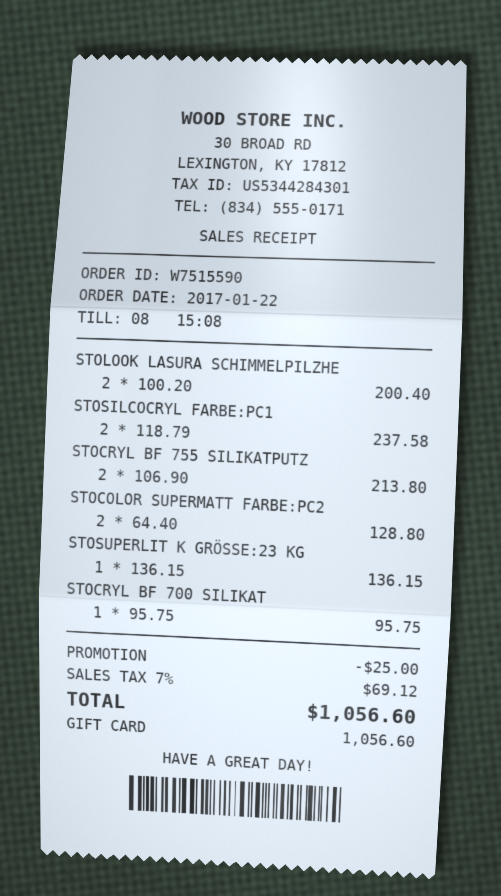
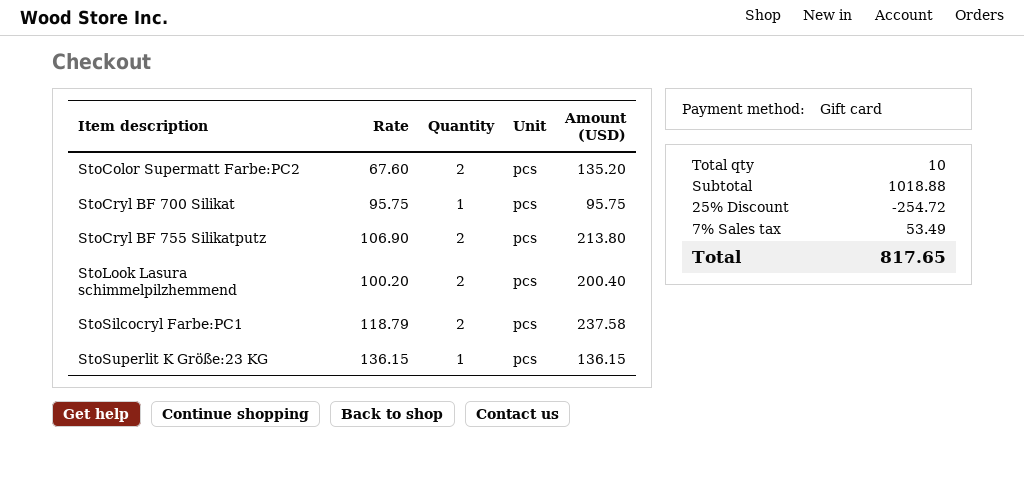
STOCOLOR SUPERMATT FARBE:PC2: 2 x 64.40 = 128.80 -> 2 x 67.60 = 135.20
discount: 25.00 -> 254.72
tax: 7% = 69.12 -> 7% = 53.49
total: 1056.60 -> 817.65

